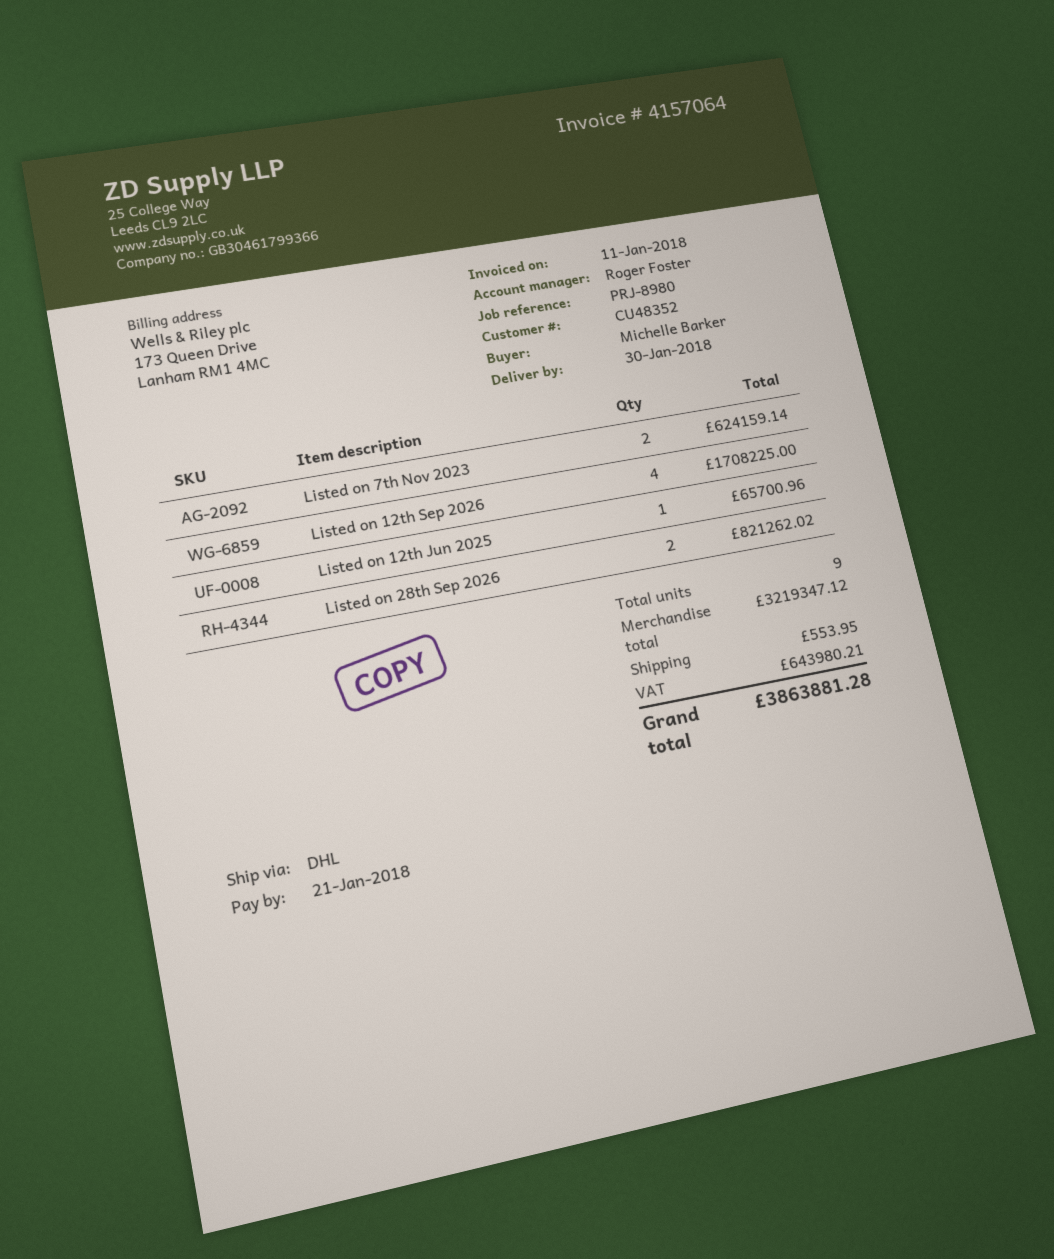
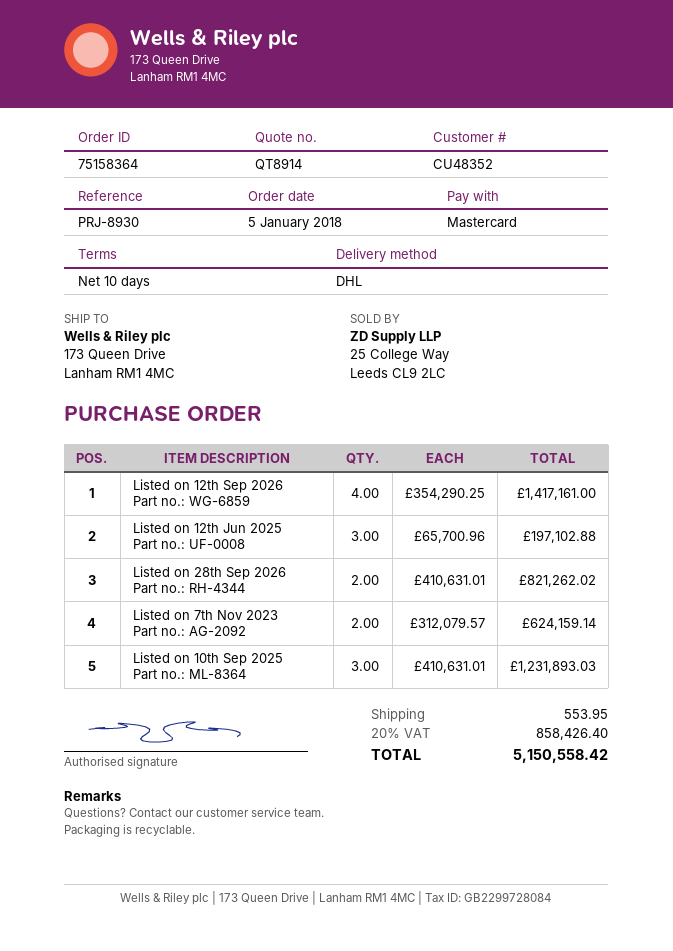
reference: PRJ-8980 -> PRJ-8930
Listed on 12th Sep 2026: 4 for 1708225.00 -> 4 for 1417161.00
Listed on 12th Jun 2025: 1 for 65700.96 -> 3 for 197102.88
Listed on 10th Sep 2025: none -> 3 for 1231893.03
tax: 643980.21 -> 858426.40
total: 3863881.28 -> 5150558.42

